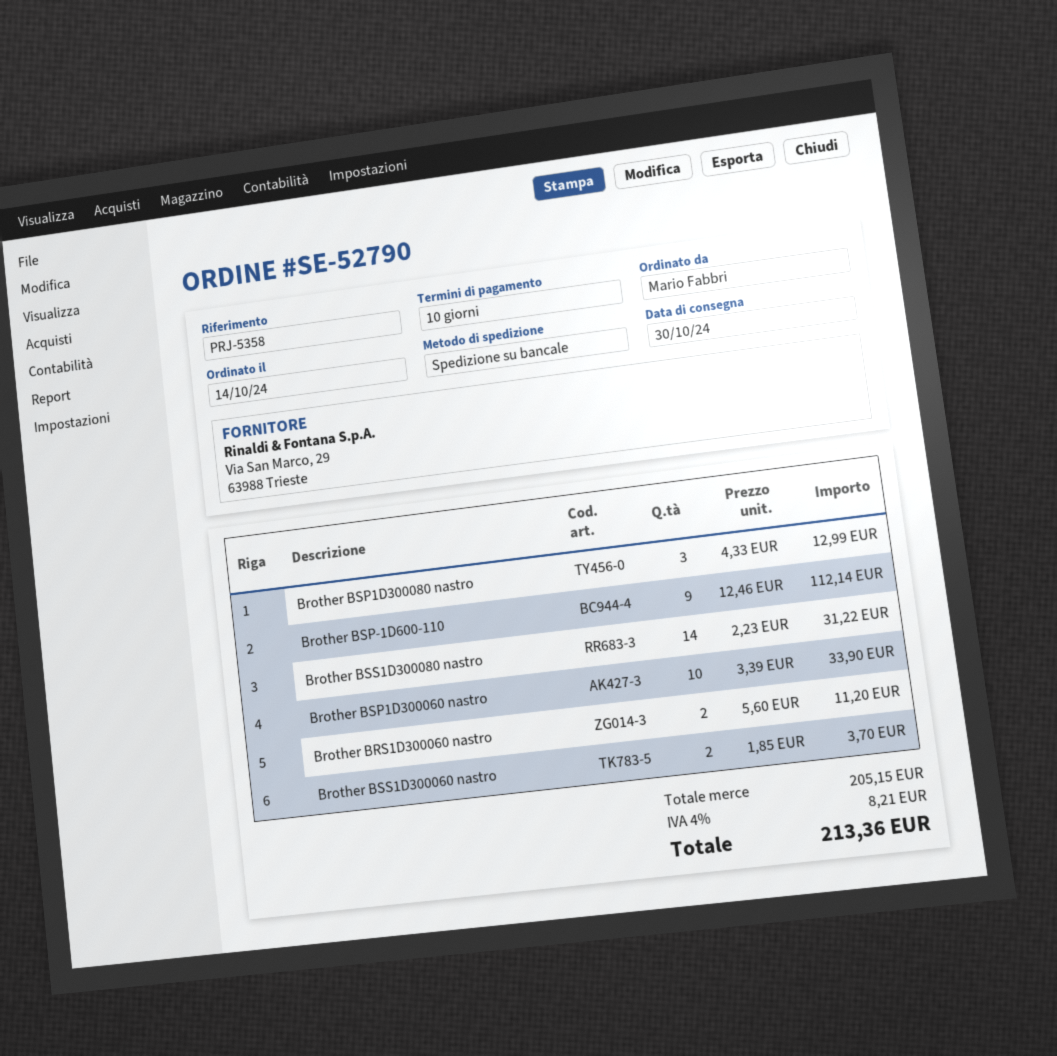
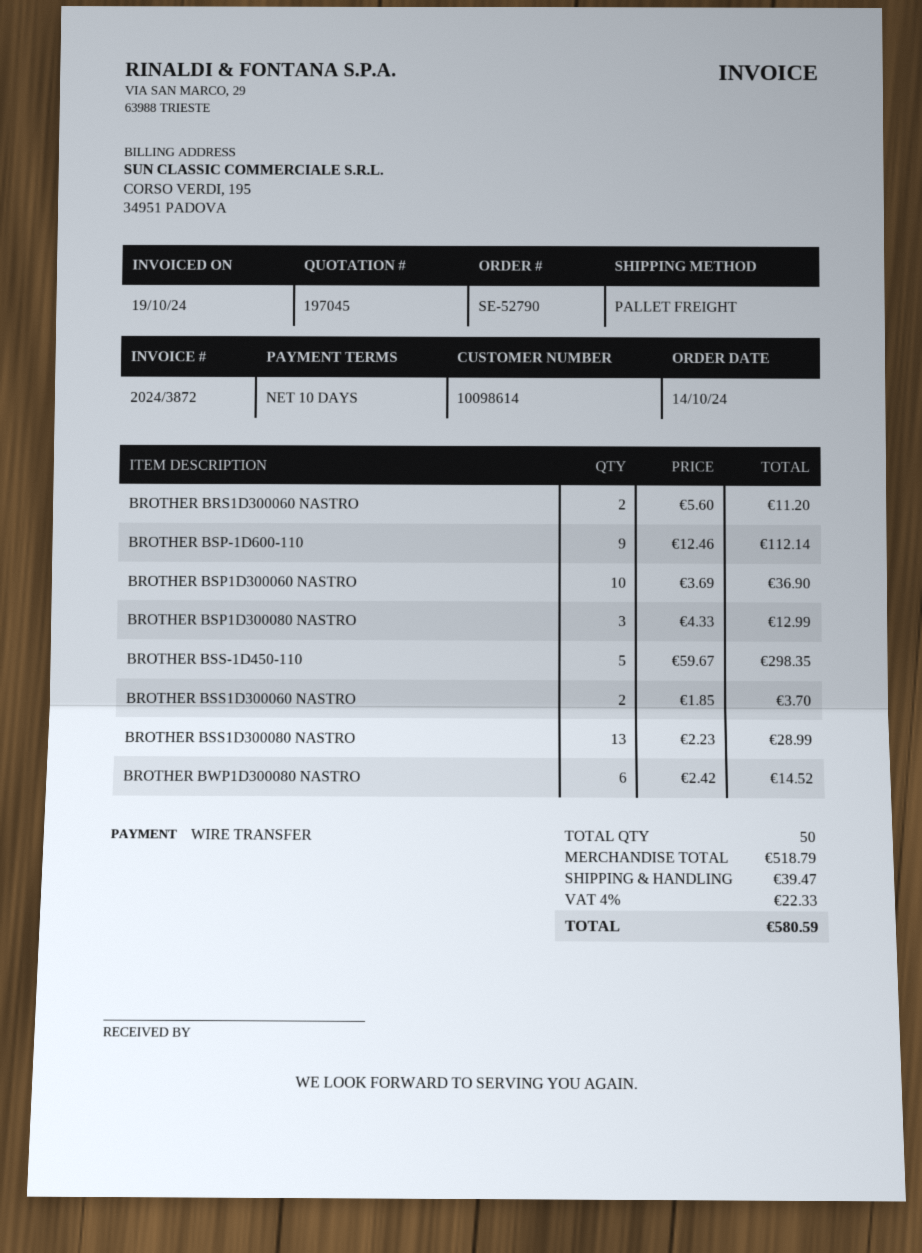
Brother BSS1D300080 nastro: 14 x 2.23 = 31.22 -> 13 x 2.23 = 28.99
Brother BSP1D300060 nastro: 10 x 3.39 = 33.90 -> 10 x 3.69 = 36.90
BROTHER BSS-1D450-110: none -> 5 x 59.67 = 298.35
BROTHER BWP1D300080 NASTRO: none -> 6 x 2.42 = 14.52
subtotal: 205.15 -> 518.79
shipping: none -> 39.47
tax: 4% = 8.21 -> 4% = 22.33
total: 213.36 -> 580.59

